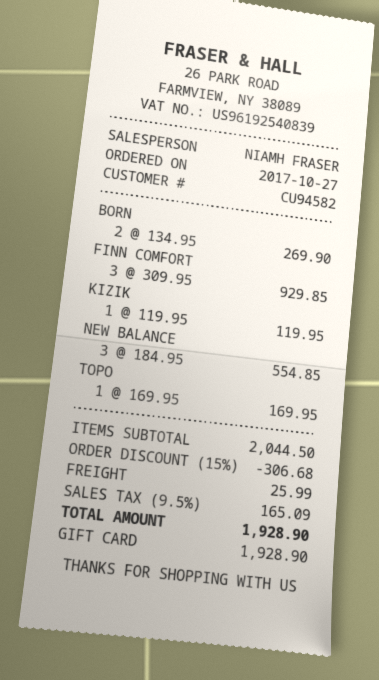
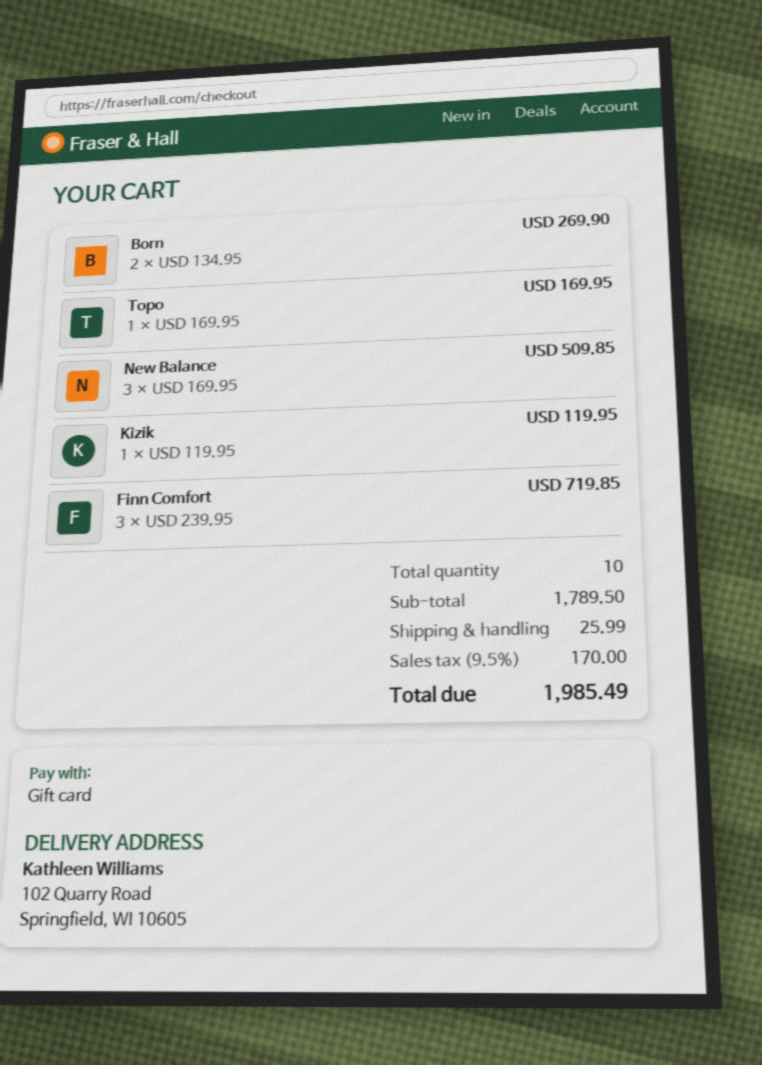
FINN COMFORT: 3 x 309.95 = 929.85 -> 3 x 239.95 = 719.85
NEW BALANCE: 3 x 184.95 = 554.85 -> 3 x 169.95 = 509.85
subtotal: 2044.50 -> 1789.50
discount: 15% = 306.68 -> none
tax: 9.5% = 165.09 -> 9.5% = 170.00
total: 1928.90 -> 1985.49

